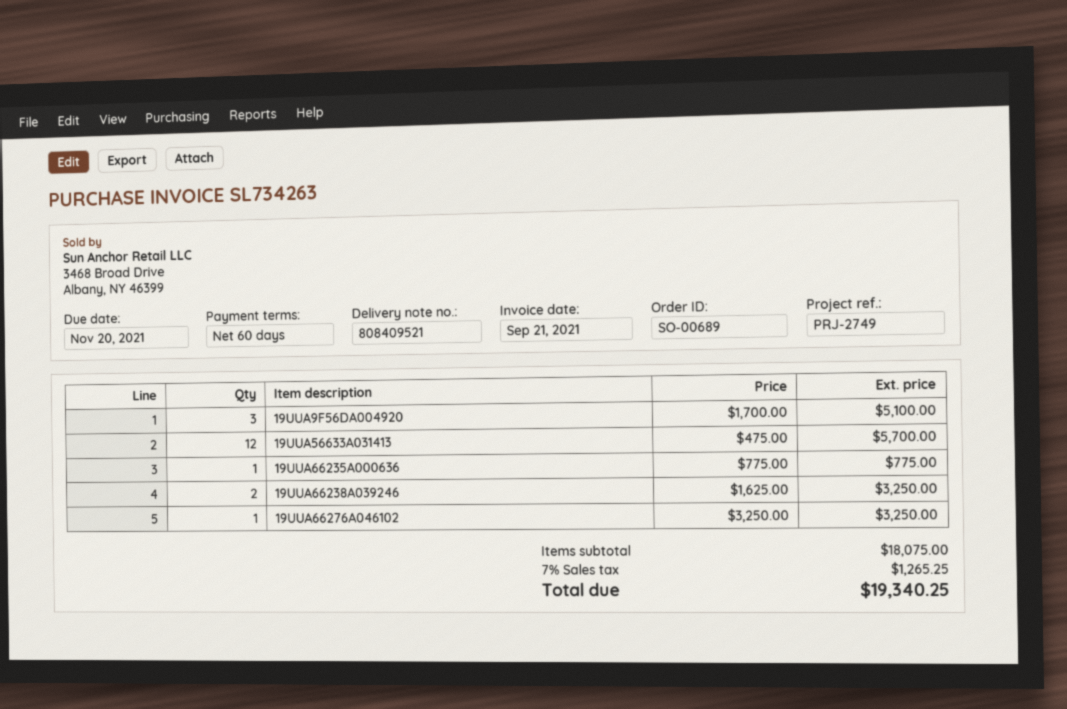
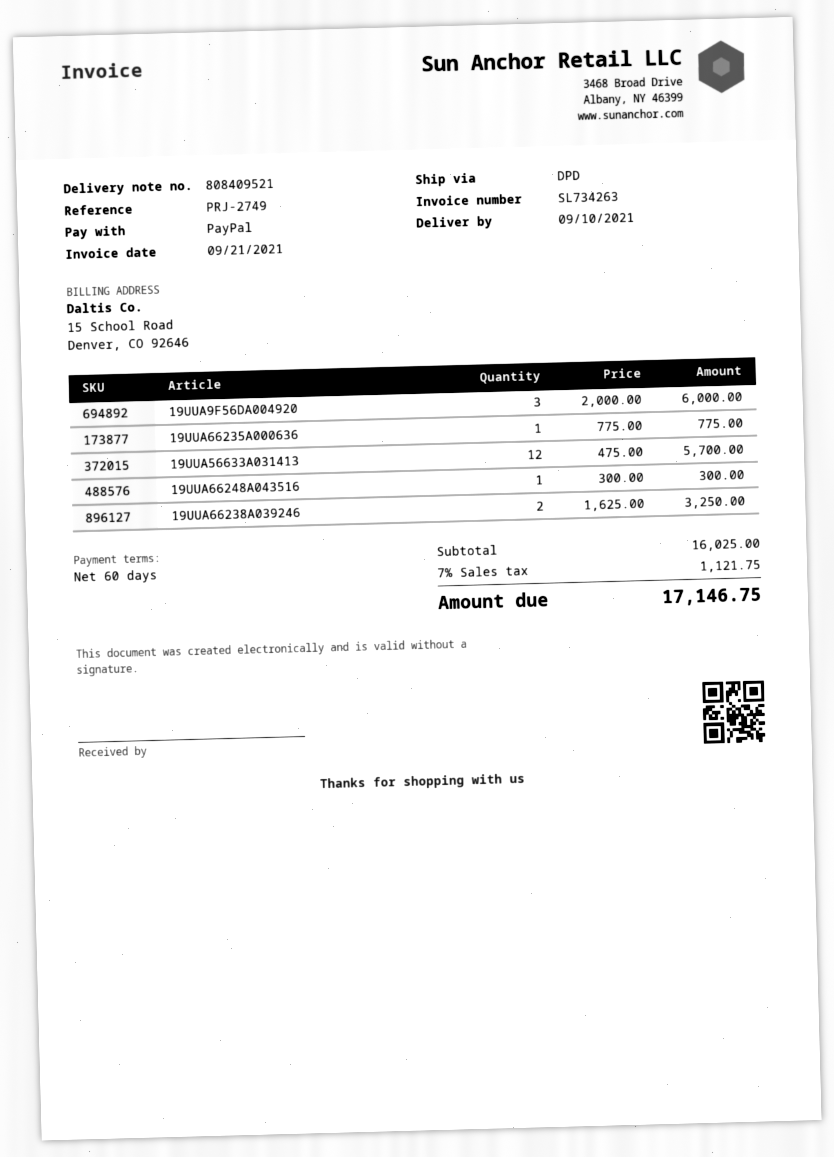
19UUA9F56DA004920: 3 x 1700.00 = 5100.00 -> 3 x 2000.00 = 6000.00
19UUA66276A046102: 1 x 3250.00 = 3250.00 -> none
19UUA66248A043516: none -> 1 x 300.00 = 300.00
subtotal: 18075.00 -> 16025.00
tax: 7% = 1265.25 -> 7% = 1121.75
total: 19340.25 -> 17146.75

